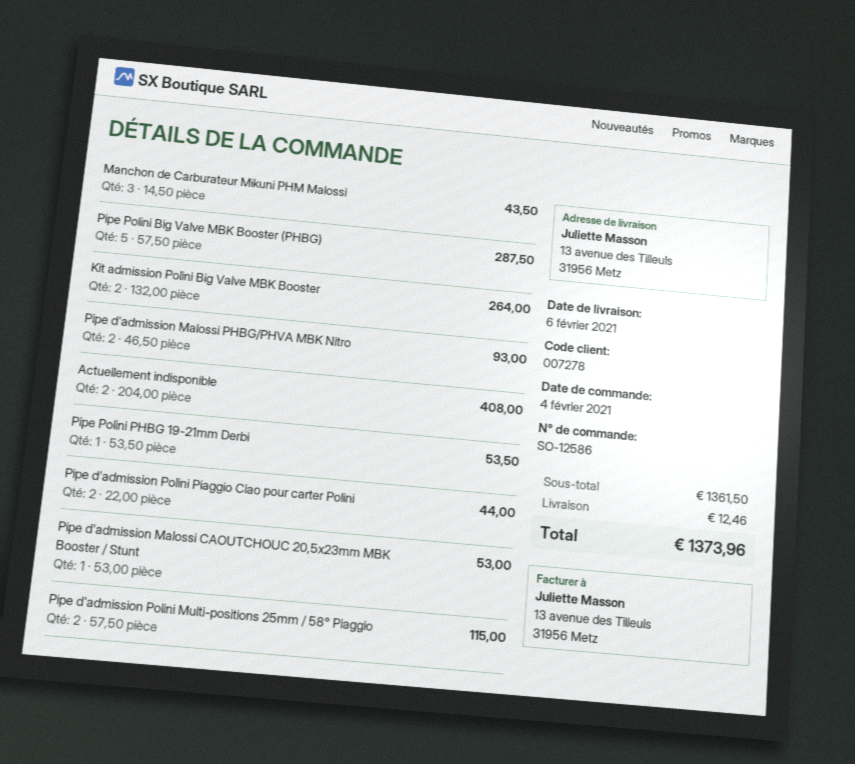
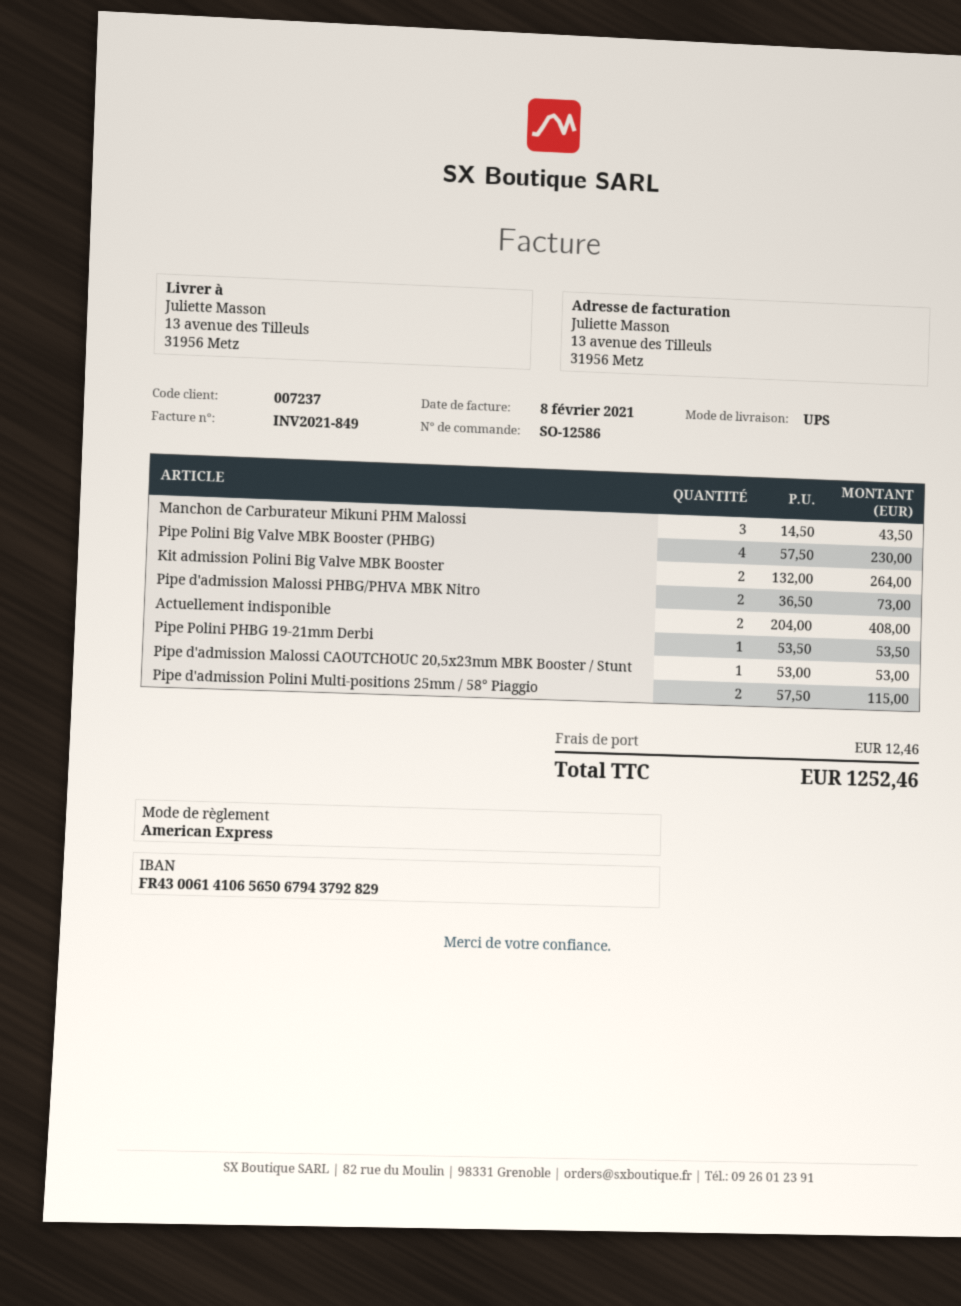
customer number: 007278 -> 007237
Pipe Polini Big Valve MBK Booster (PHBG): 5 x 57.50 = 287.50 -> 4 x 57.50 = 230.00
Pipe d'admission Malossi PHBG/PHVA MBK Nitro: 2 x 46.50 = 93.00 -> 2 x 36.50 = 73.00
Pipe d'admission Polini Piaggio Ciao pour carter Polini: 2 x 22.00 = 44.00 -> none
total: 1373.96 -> 1252.46

